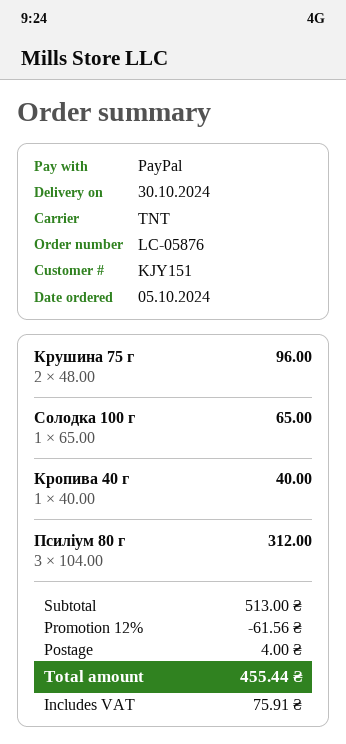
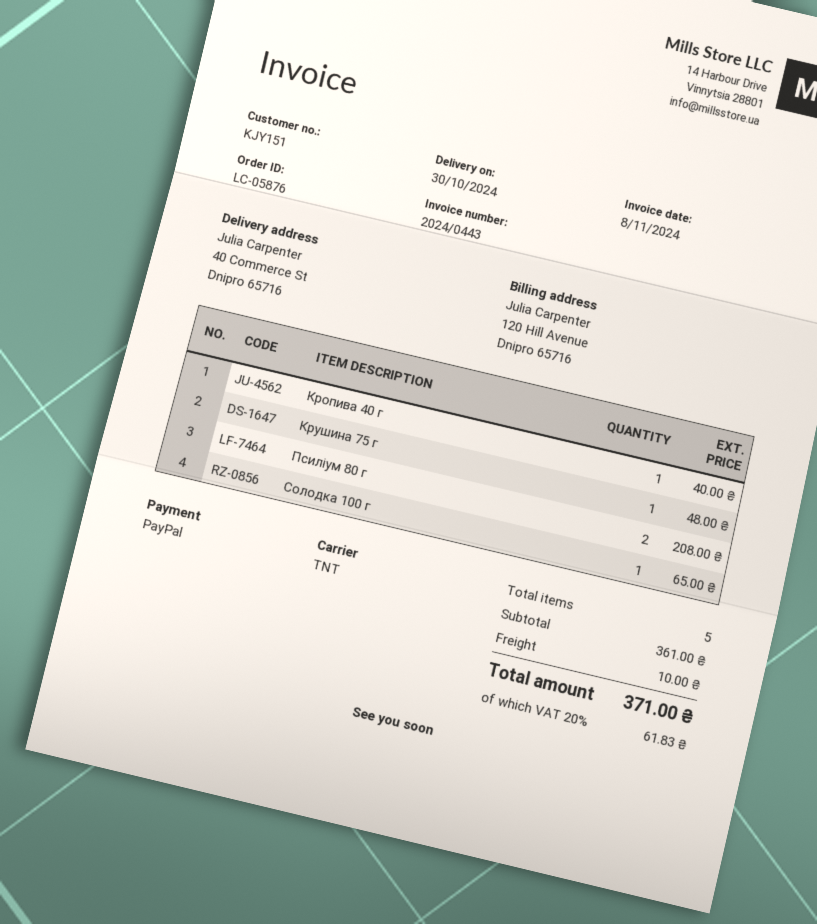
Крушина 75 г: 2 for 96.00 -> 1 for 48.00
Псиліум 80 г: 3 for 312.00 -> 2 for 208.00
subtotal: 513.00 -> 361.00
discount: 12% = 61.56 -> none
shipping: 4.00 -> 10.00
tax: 75.91 -> 61.83
total: 455.44 -> 371.00

